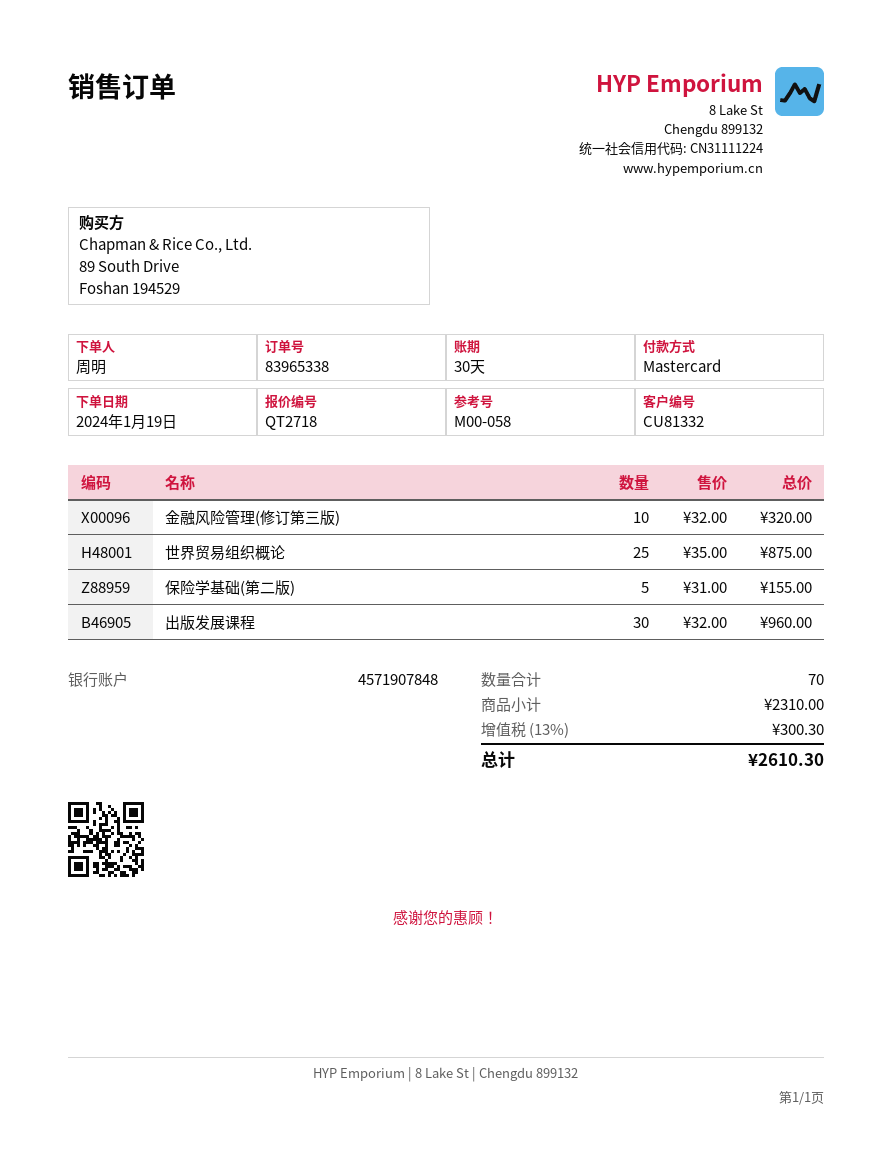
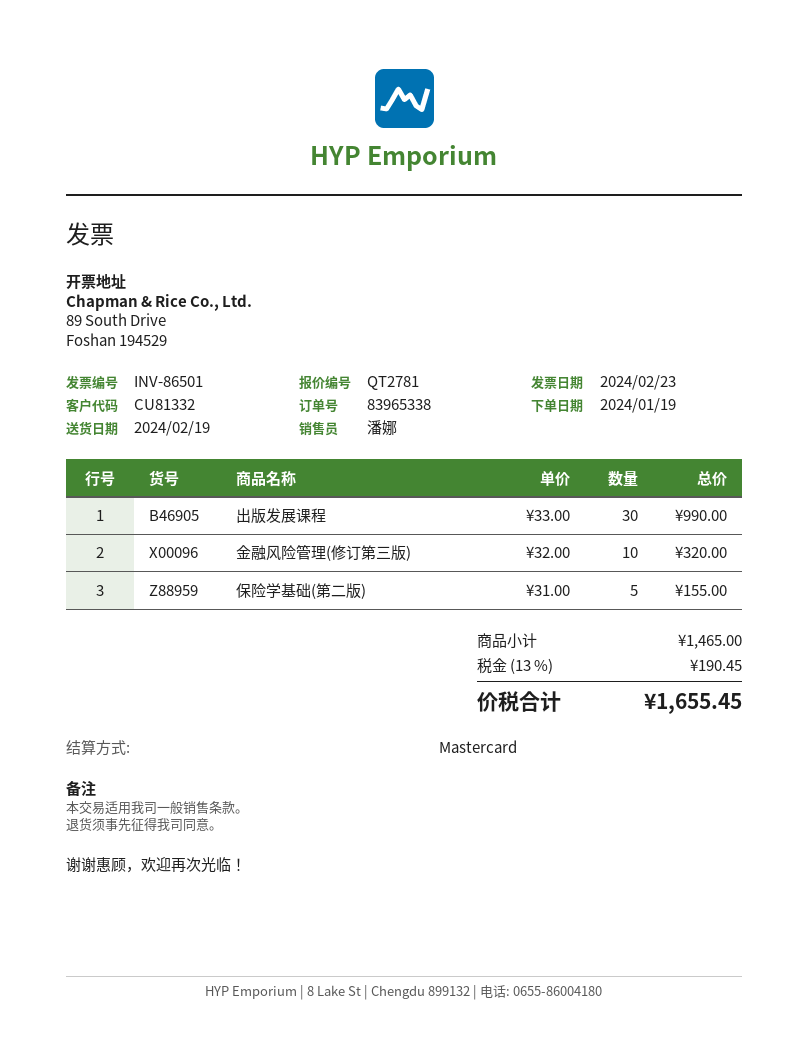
quote number: QT2718 -> QT2781
世界贸易组织概论: 25 x 35.00 = 875.00 -> none
出版发展课程: 30 x 32.00 = 960.00 -> 30 x 33.00 = 990.00
subtotal: 2310.00 -> 1465.00
tax: 13% = 300.30 -> 13% = 190.45
total: 2610.30 -> 1655.45

